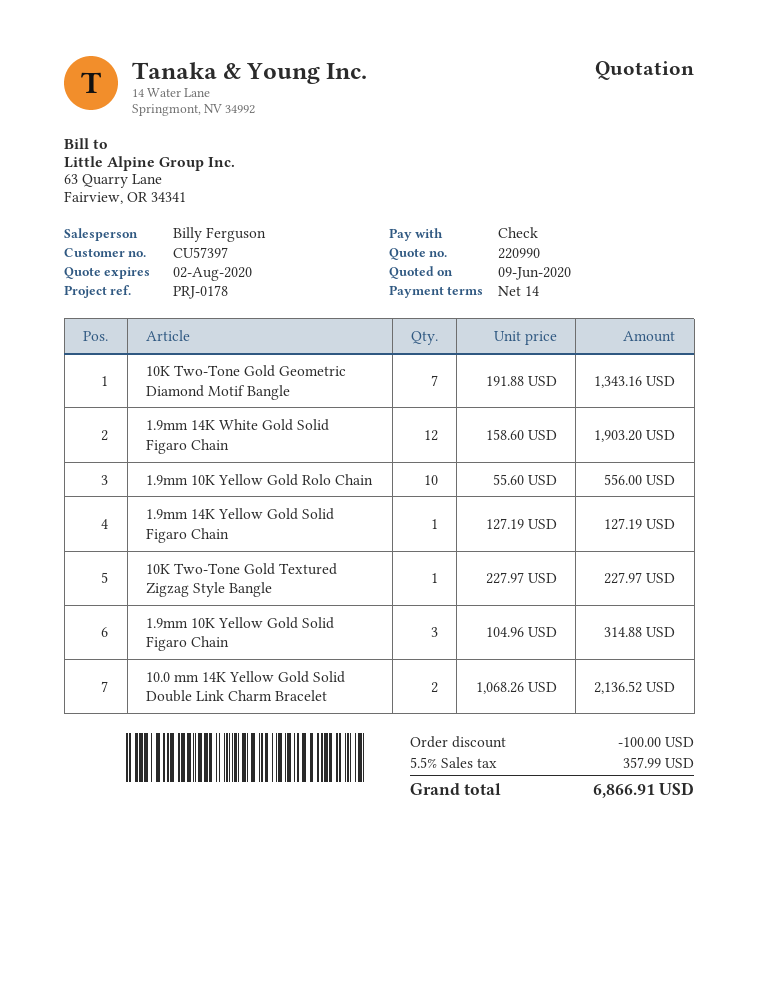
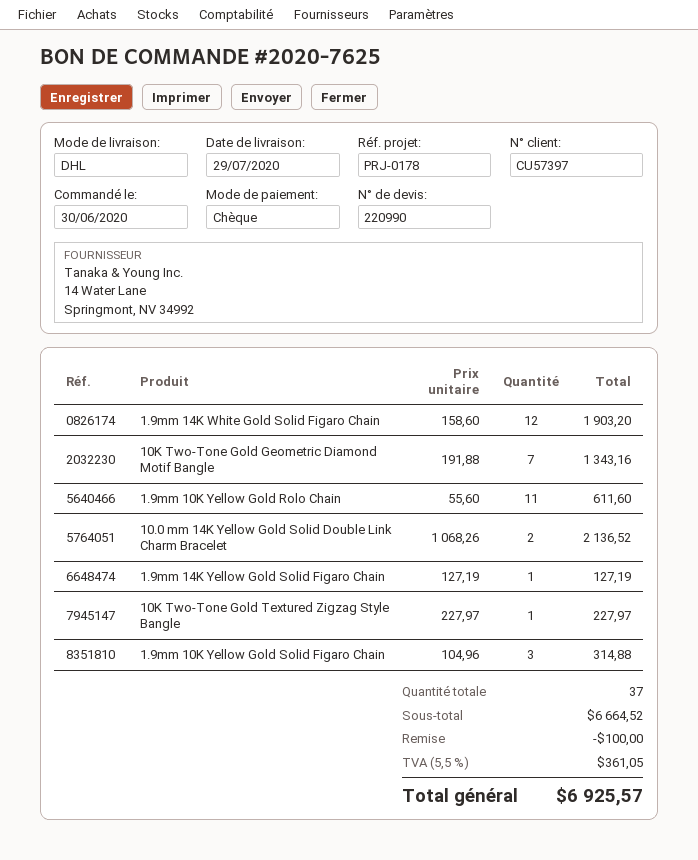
1.9mm 10K Yellow Gold Rolo Chain: 10 x 55.60 = 556.00 -> 11 x 55.60 = 611.60
tax: 5.5% = 357.99 -> 5.5% = 361.05
total: 6866.91 -> 6925.57

